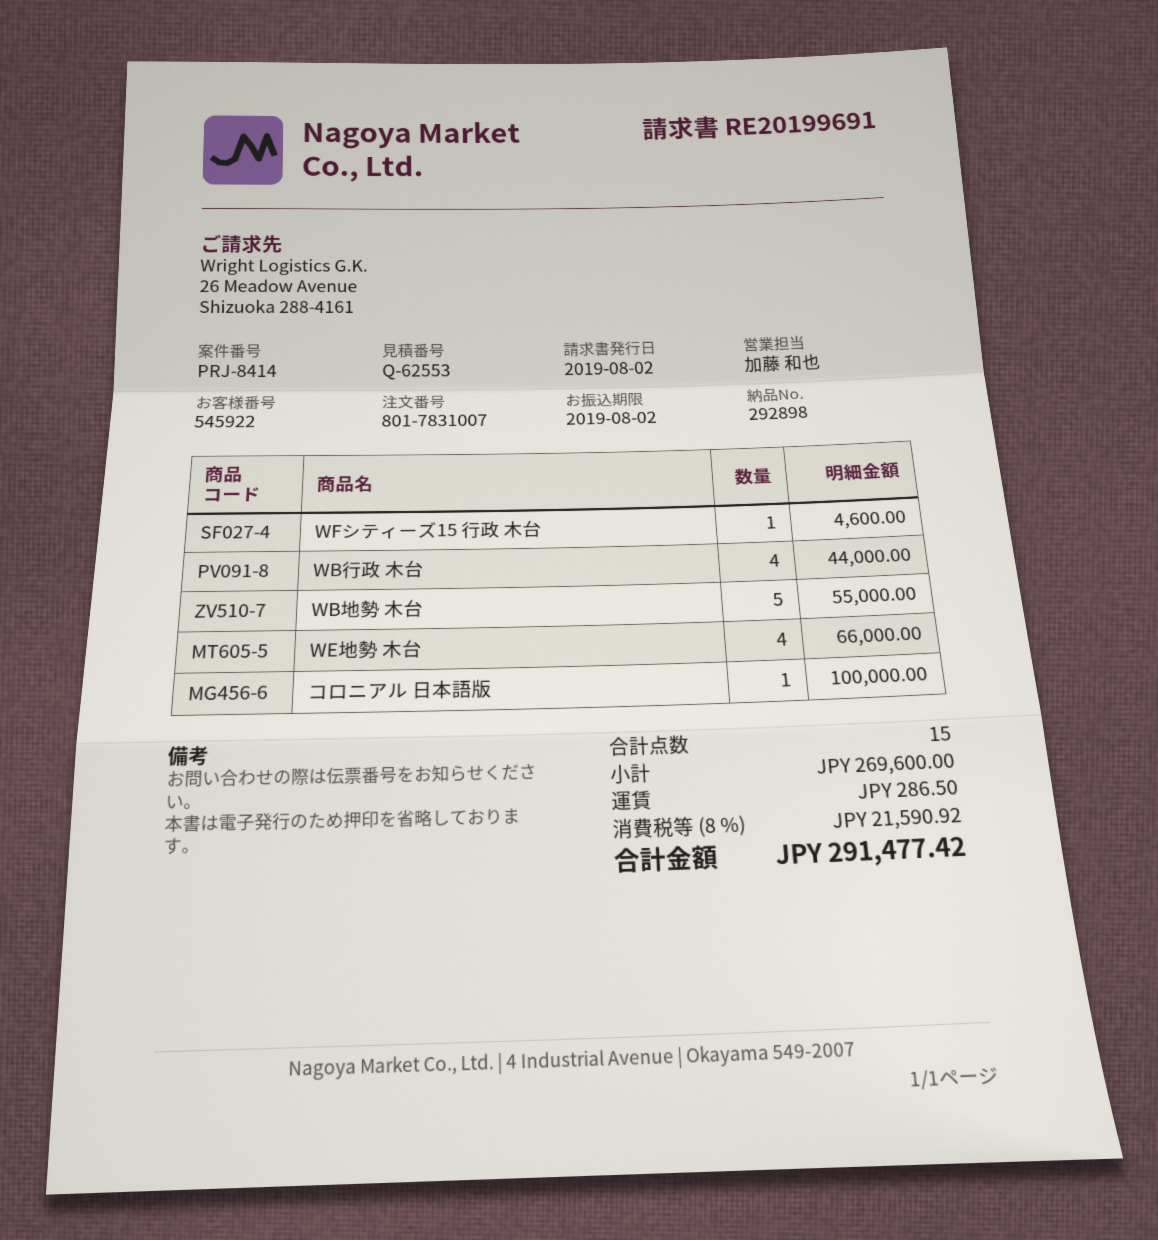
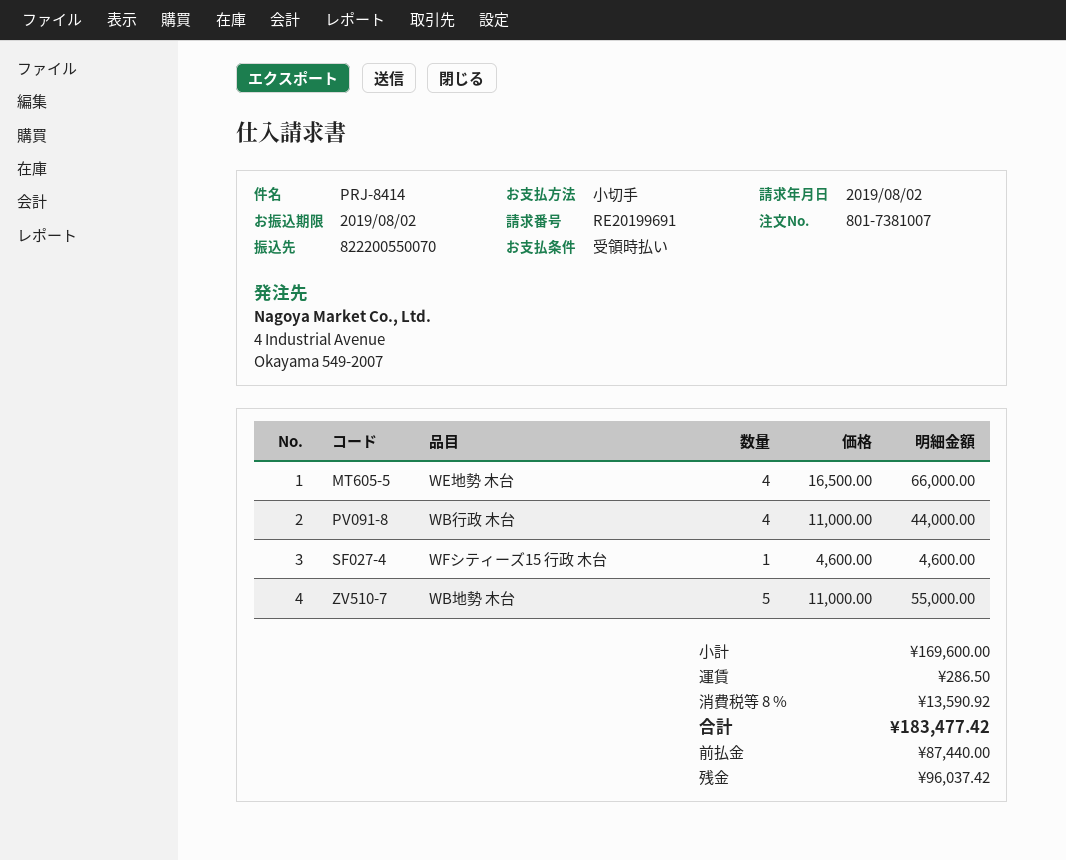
order number: 801-7831007 -> 801-7381007
コロニアル 日本語版: 1 for 100000.00 -> none
subtotal: 269600.00 -> 169600.00
tax: 8% = 21590.92 -> 8% = 13590.92
total: 291477.42 -> 183477.42

